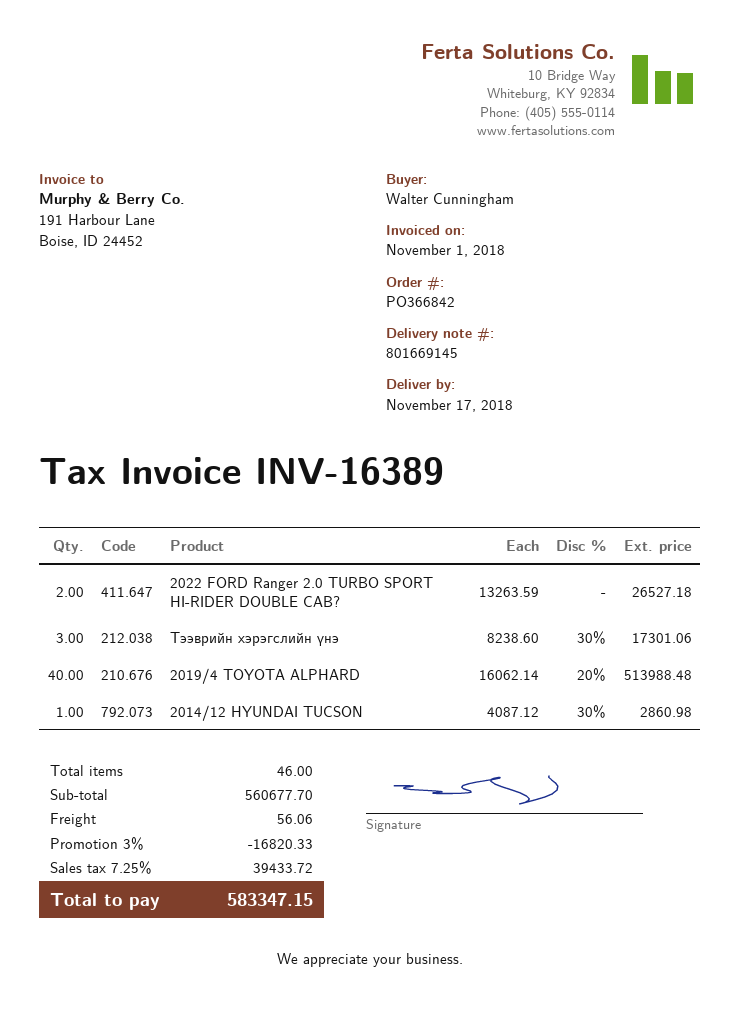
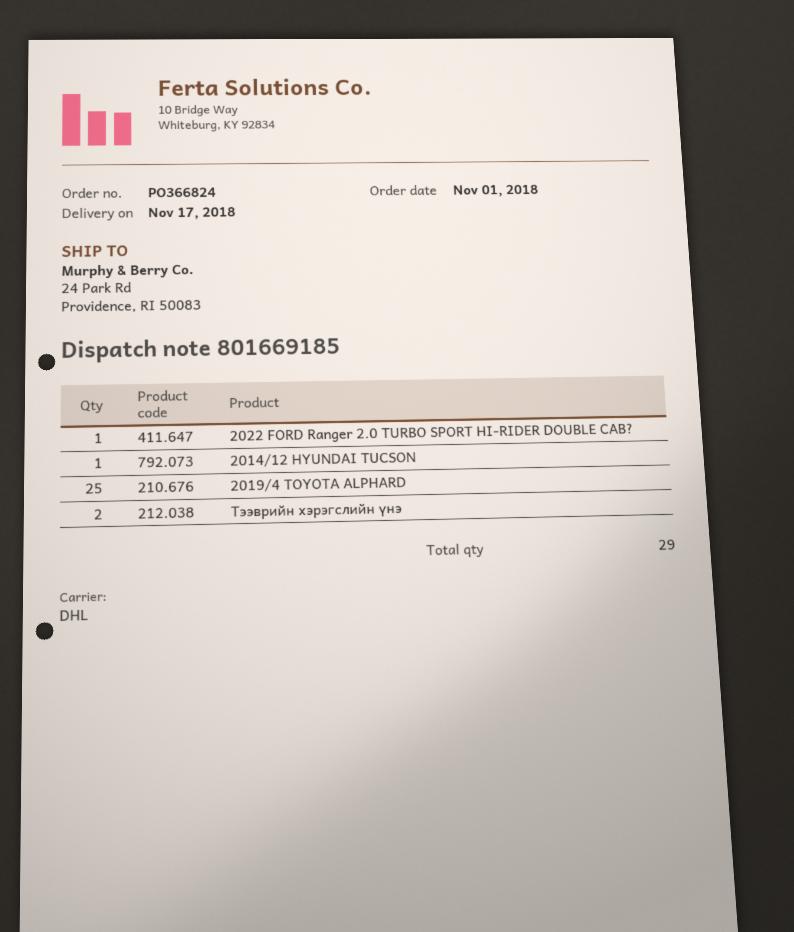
order number: PO366842 -> PO366824
delivery note number: 801669145 -> 801669185
2022 FORD Ranger 2.0 TURBO SPORT HI-RIDER DOUBLE CAB?: 2 -> 1
Тээврийн хэрэгслийн үнэ: 3 -> 2
2019/4 TOYOTA ALPHARD: 40 -> 25
total quantity: 46 -> 29

